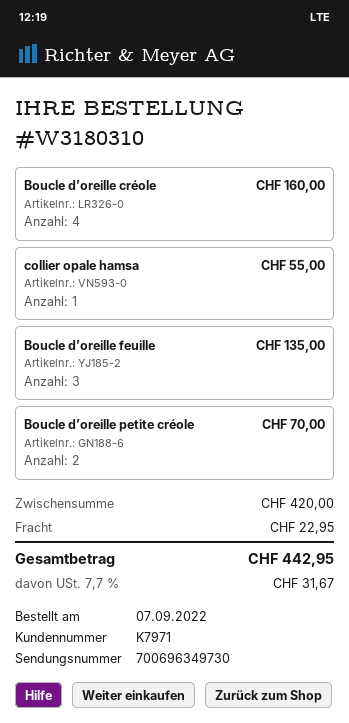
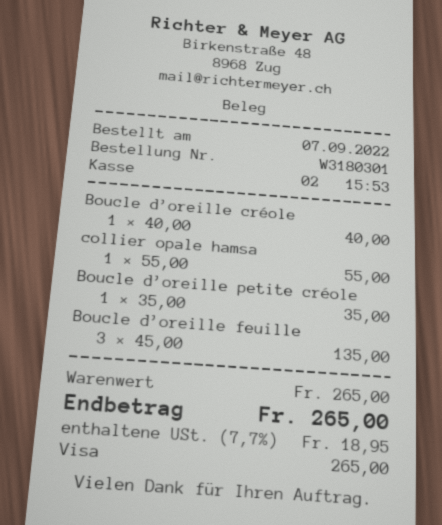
order number: W3180310 -> W3180301
Boucle d’oreille créole: 4 for 160.00 -> 1 for 40.00
Boucle d’oreille petite créole: 2 for 70.00 -> 1 for 35.00
subtotal: 420.00 -> 265.00
shipping: 22.95 -> none
tax: 7.7% = 31.67 -> 7.7% = 18.95
total: 442.95 -> 265.00

